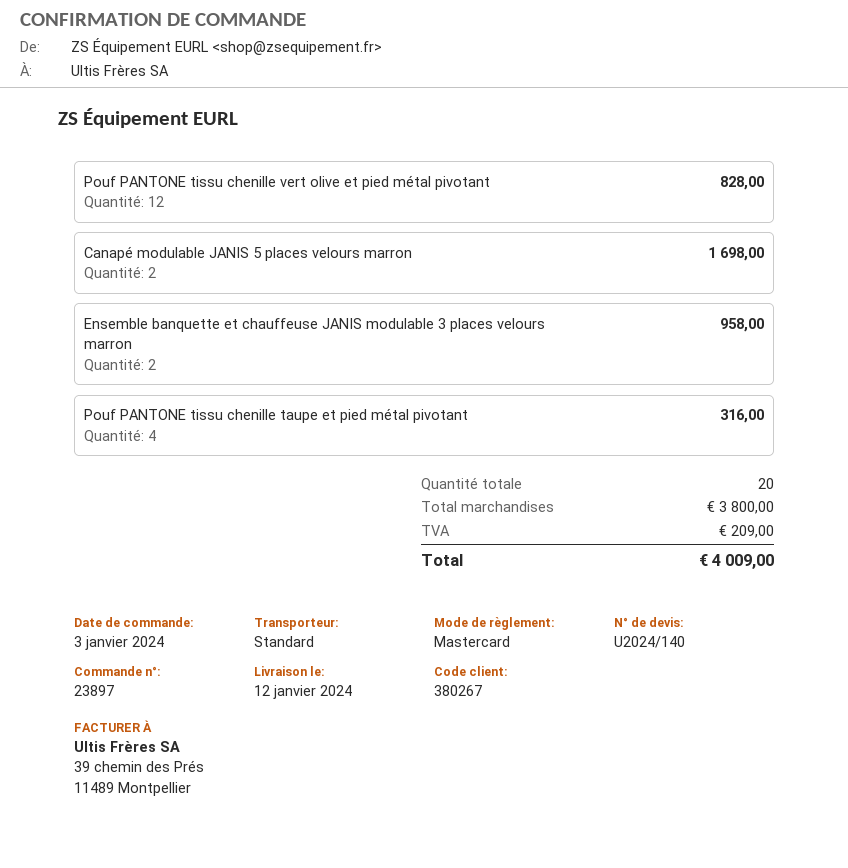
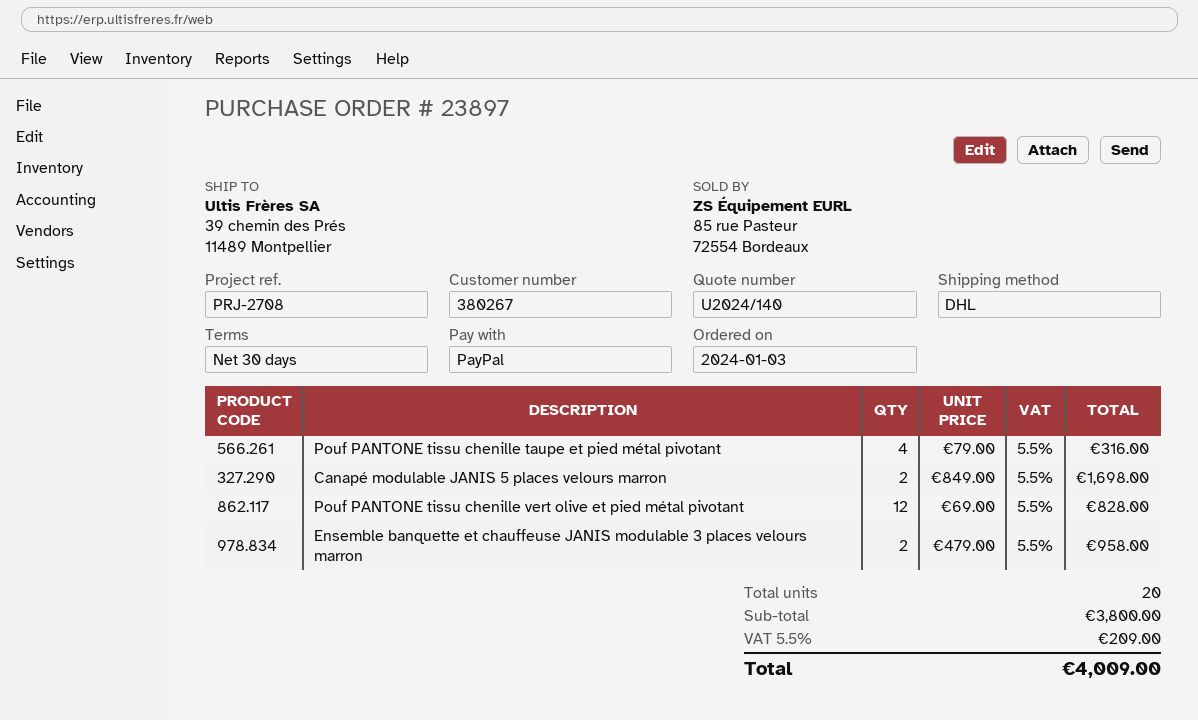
payment method: Mastercard -> PayPal
shipping method: standard -> DHL

